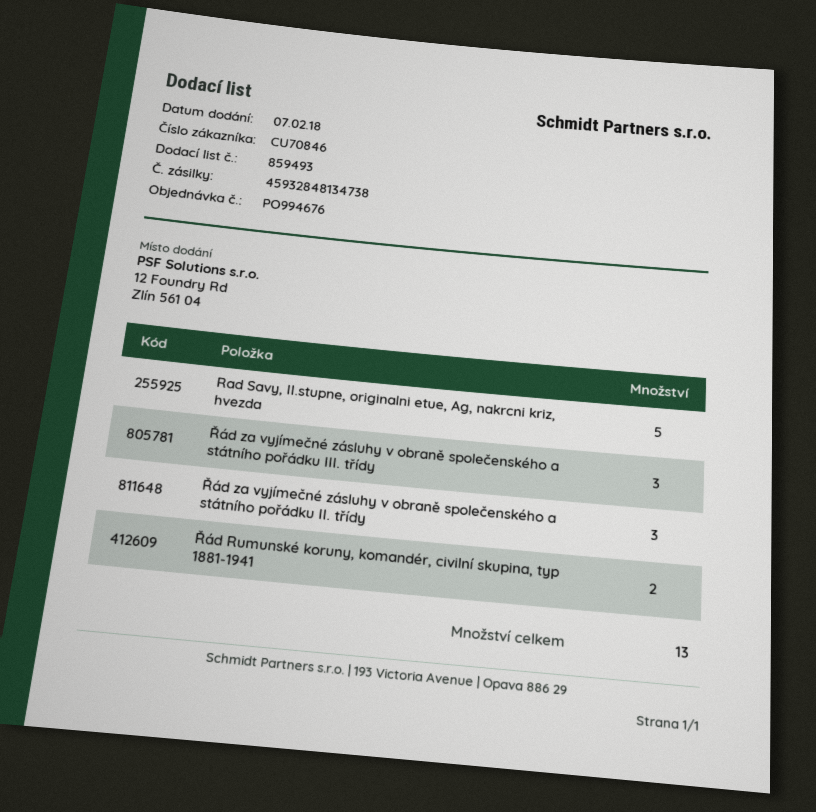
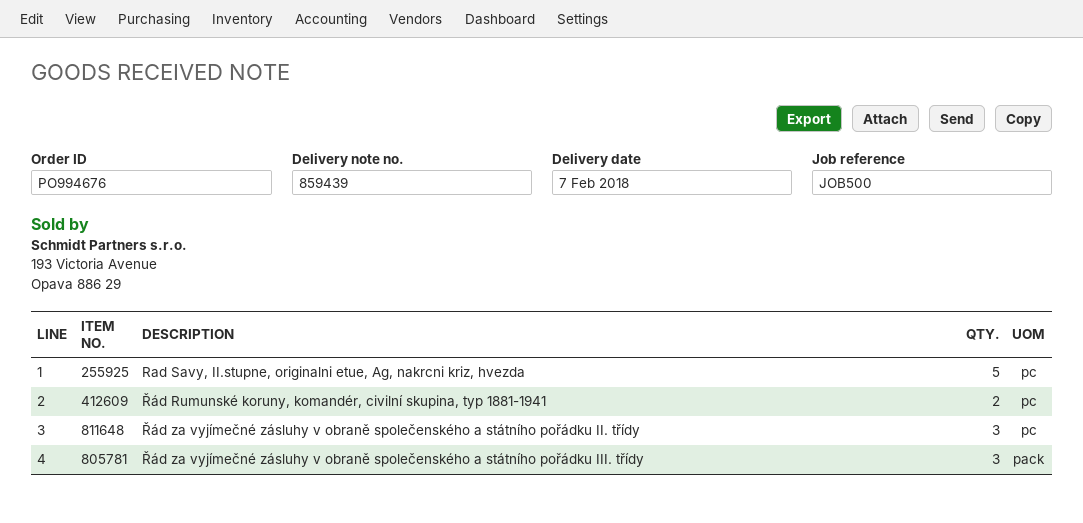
delivery note number: 859493 -> 859439

